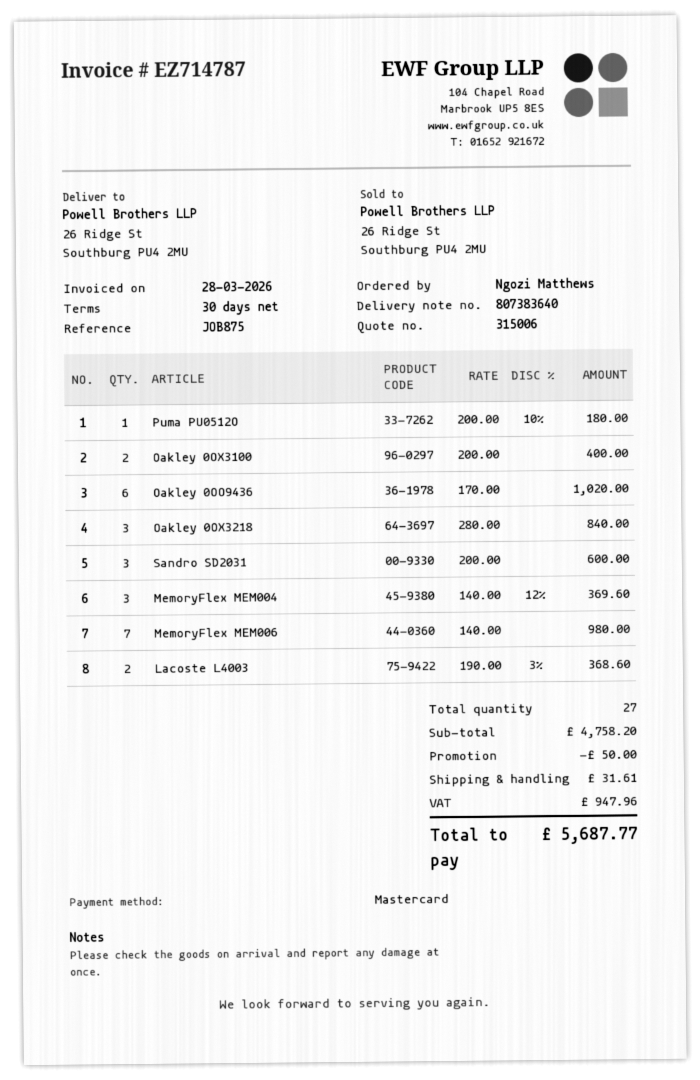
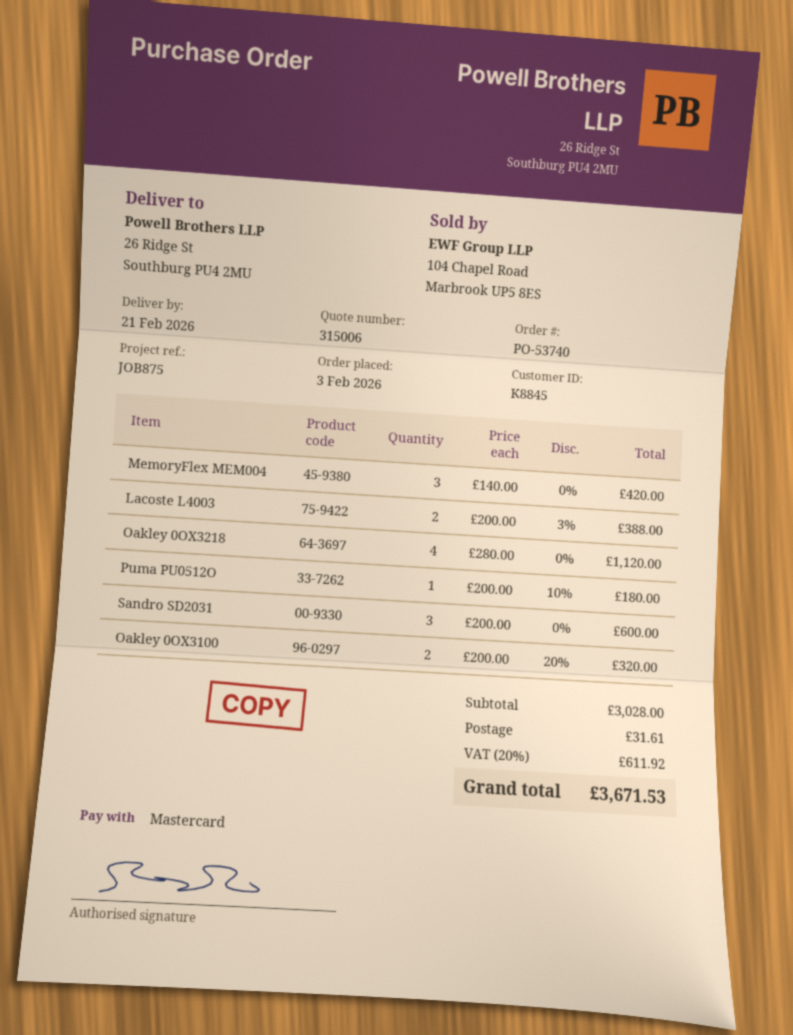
Oakley 0OX3100: 2 x 200.00 = 400.00 -> 2 x 200.00 - 20% = 320.00
Oakley 0OO9436: 6 x 170.00 = 1020.00 -> none
Oakley 0OX3218: 3 x 280.00 = 840.00 -> 4 x 280.00 = 1120.00
MemoryFlex MEM004: 3 x 140.00 - 12% = 369.60 -> 3 x 140.00 = 420.00
MemoryFlex MEM006: 7 x 140.00 = 980.00 -> none
Lacoste L4003: 2 x 190.00 - 3% = 368.60 -> 2 x 200.00 - 3% = 388.00
subtotal: 4758.20 -> 3028.00
discount: 50.00 -> none
tax: 947.96 -> 611.92
total: 5687.77 -> 3671.53

